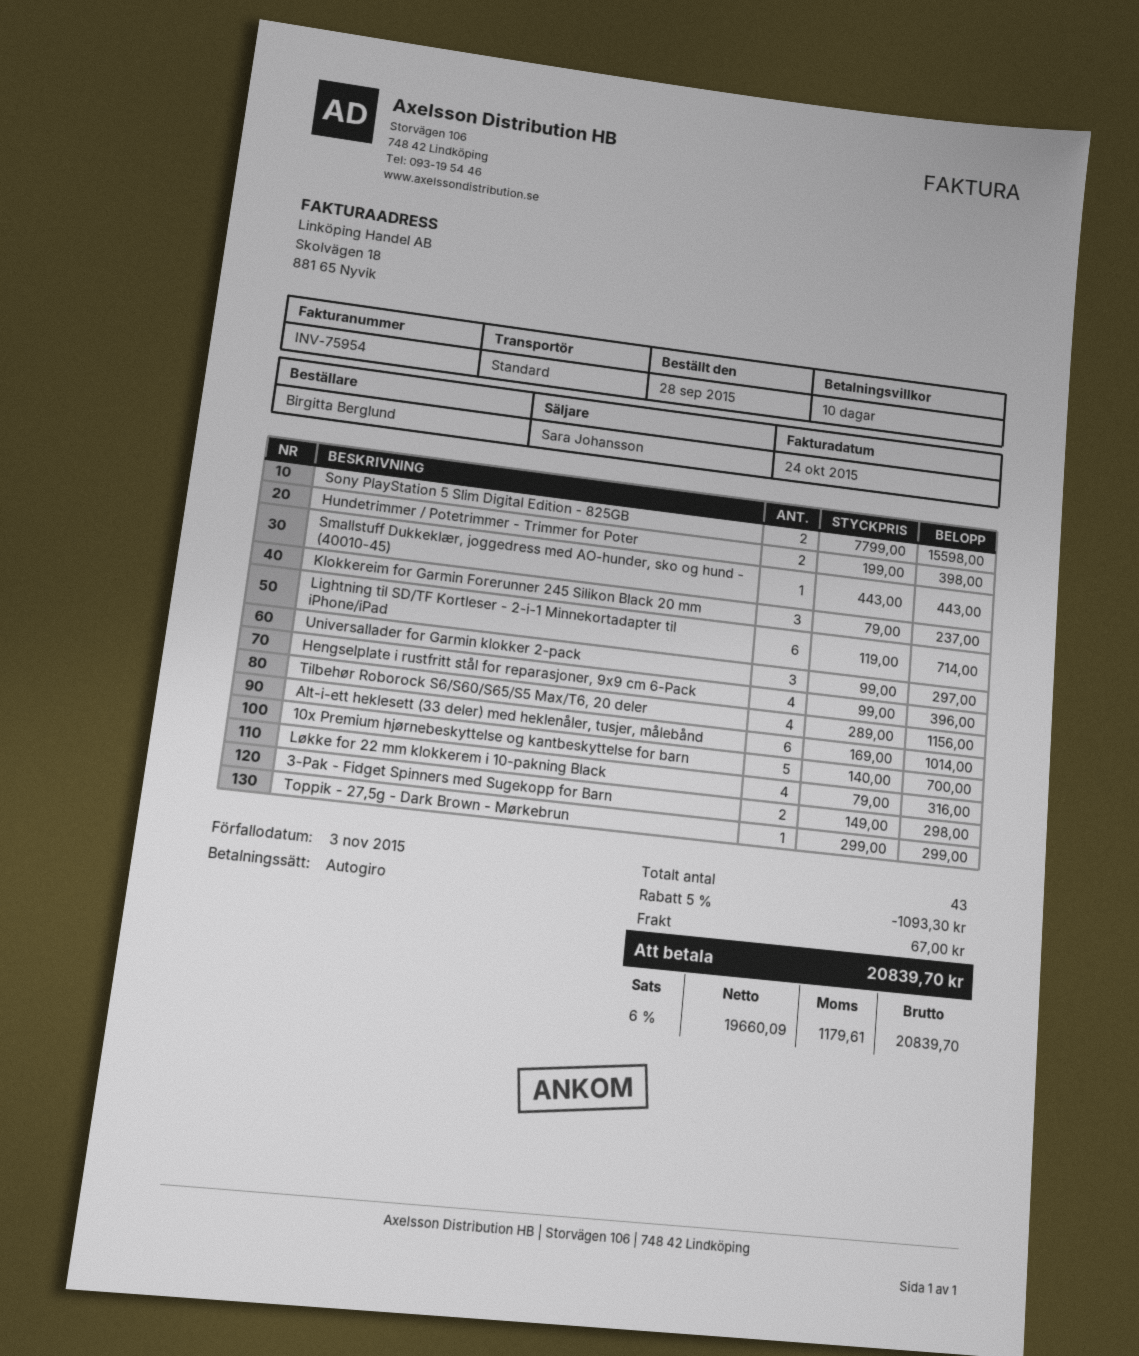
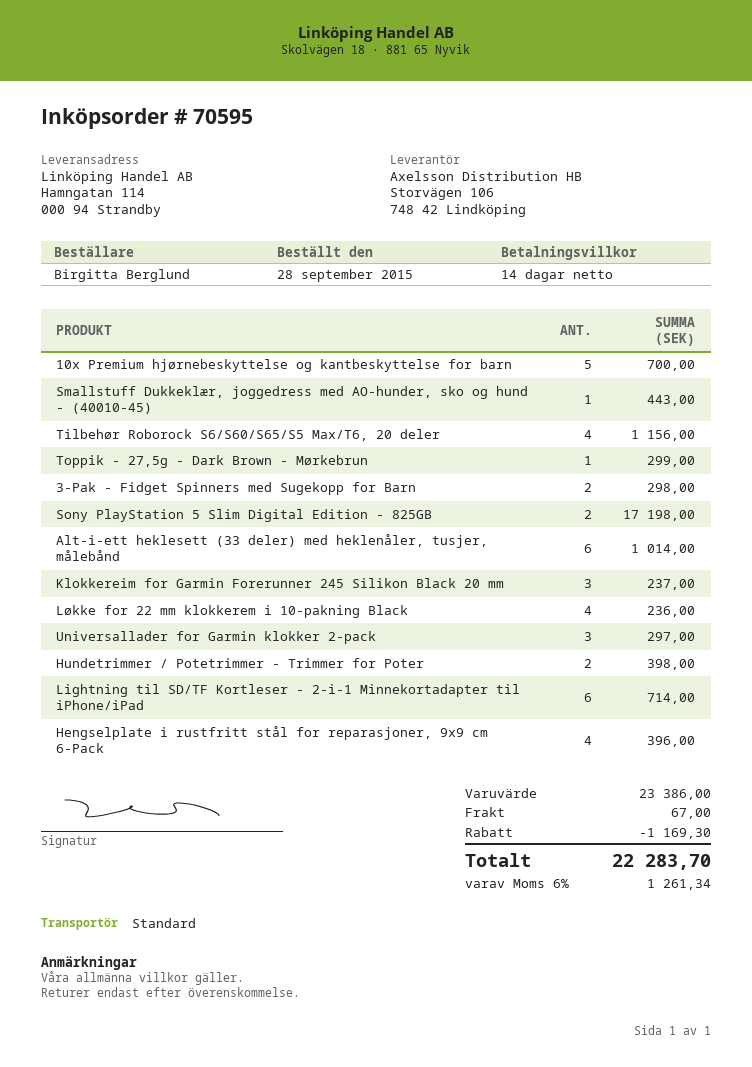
payment terms: 10 days -> 14 days
Sony PlayStation 5 Slim Digital Edition - 825GB: 2 for 15598.00 -> 2 for 17198.00
Løkke for 22 mm klokkerem i 10-pakning Black: 4 for 316.00 -> 4 for 236.00
discount: 1093.30 -> 1169.30
tax: 6% = 1179.61 -> 6% = 1261.34
total: 20839.70 -> 22283.70

